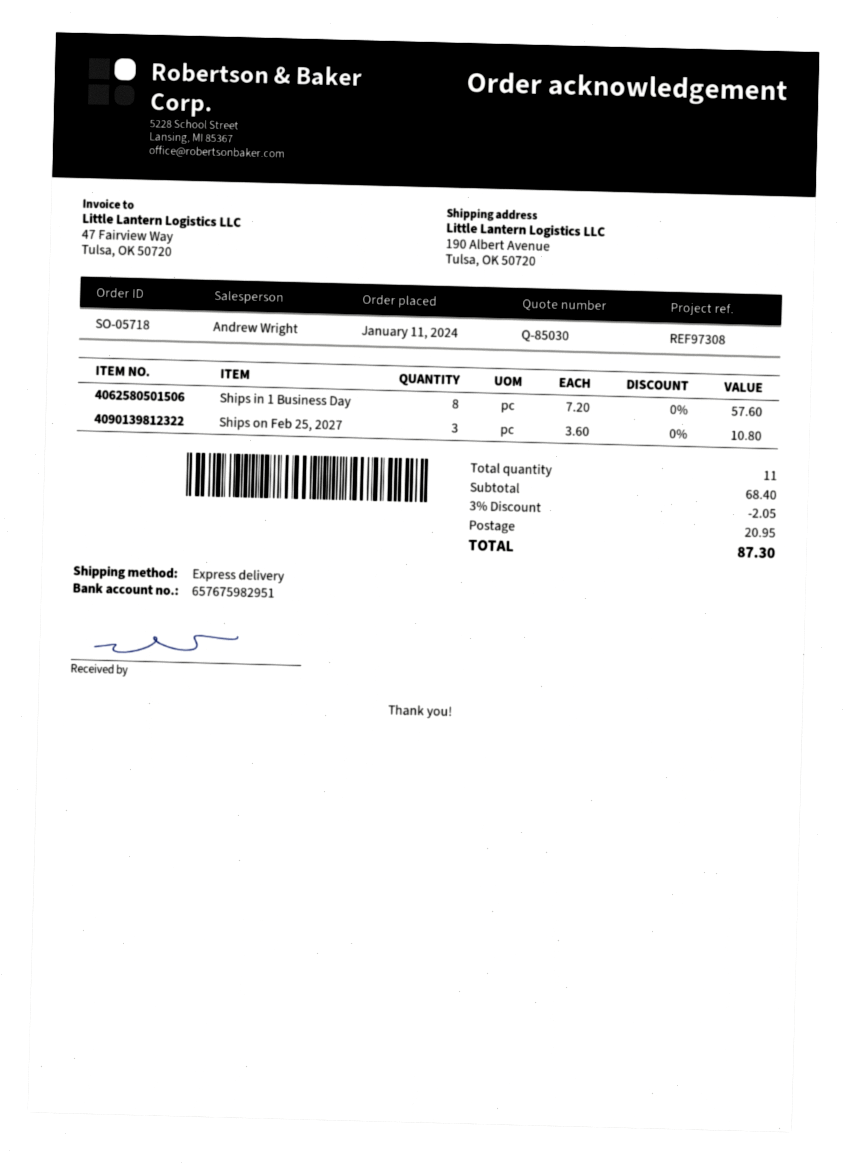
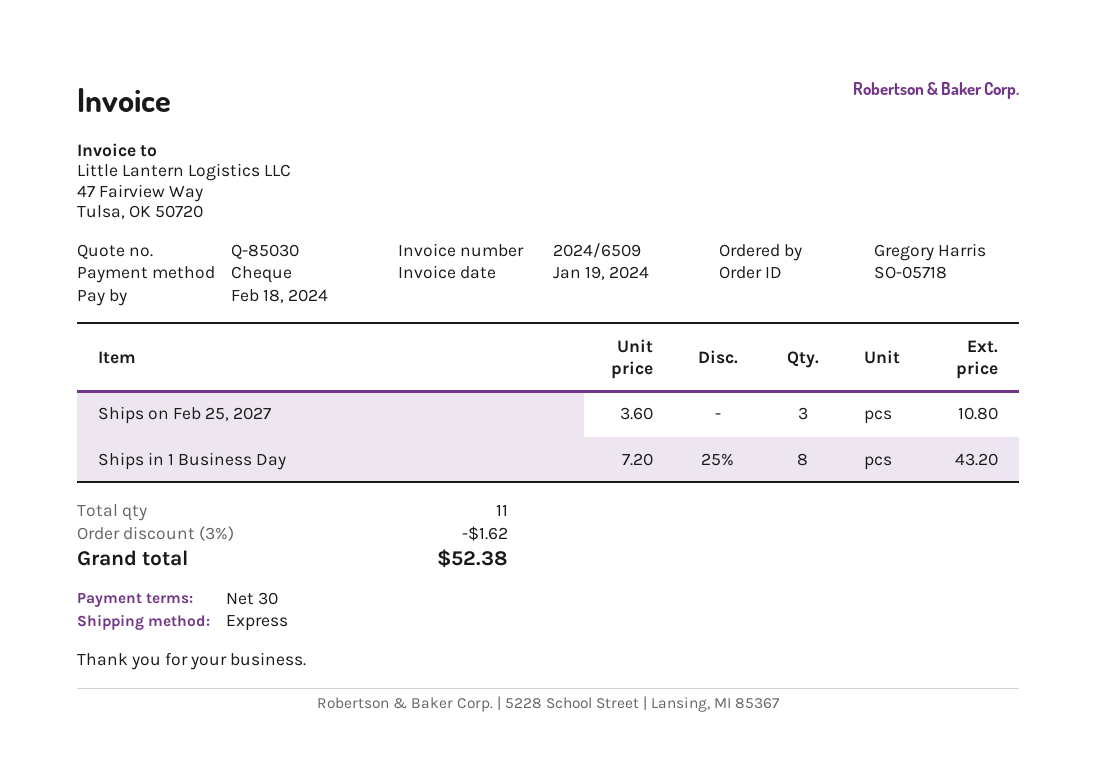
Ships in 1 Business Day: 8 x 7.20 = 57.60 -> 8 x 7.20 - 25% = 43.20
discount: 3% = 2.05 -> 3% = 1.62
shipping: 20.95 -> none
total: 87.30 -> 52.38

